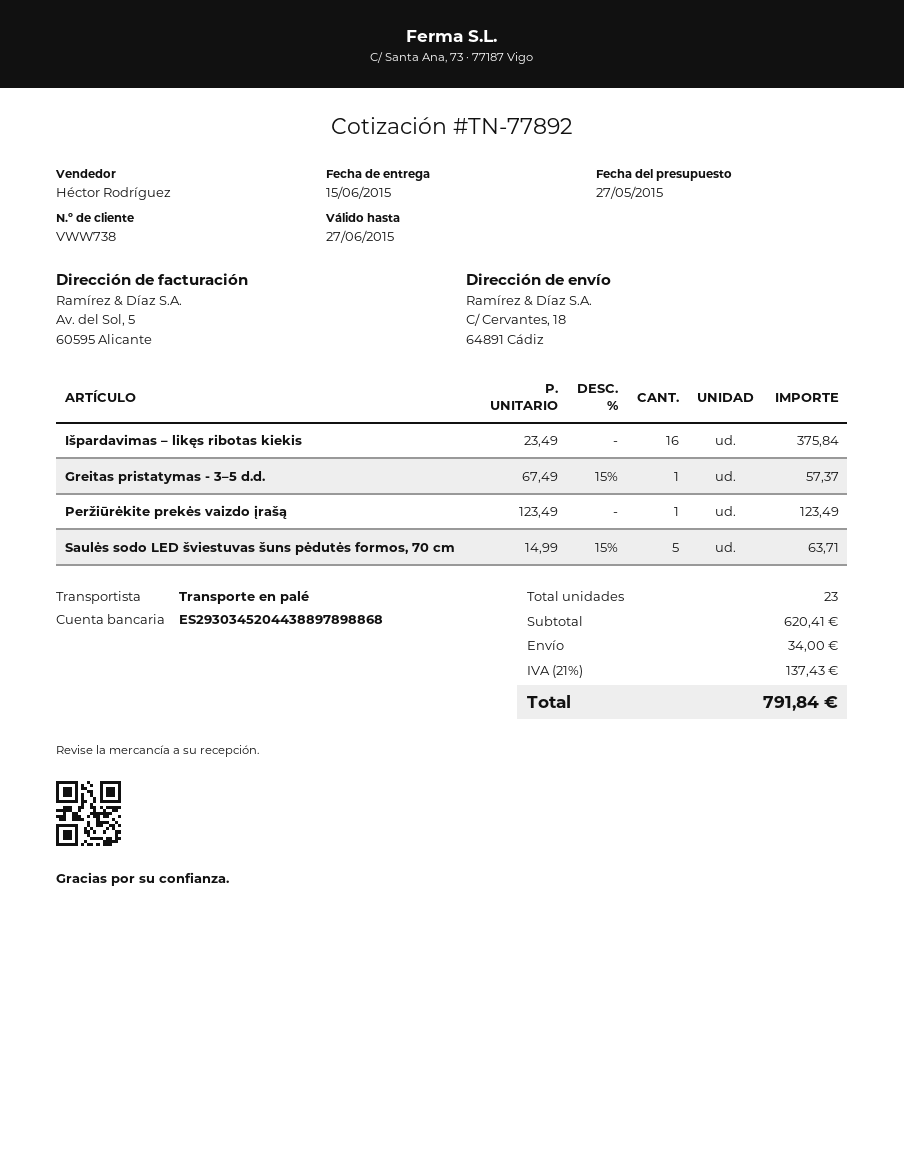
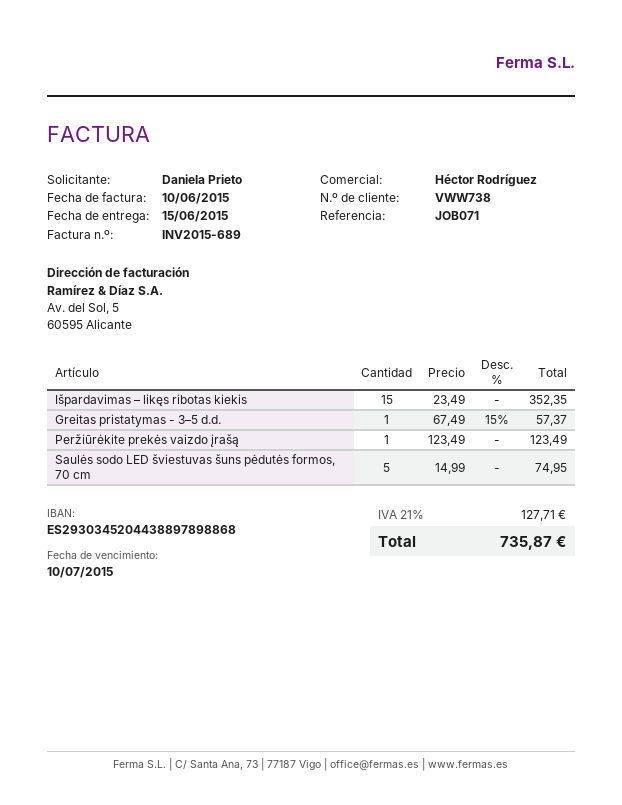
Išpardavimas – likęs ribotas kiekis: 16 x 23.49 = 375.84 -> 15 x 23.49 = 352.35
Saulės sodo LED šviestuvas šuns pėdutės formos, 70 cm: 5 x 14.99 - 15% = 63.71 -> 5 x 14.99 = 74.95
shipping: 34.00 -> none
tax: 21% = 137.43 -> 21% = 127.71
total: 791.84 -> 735.87

